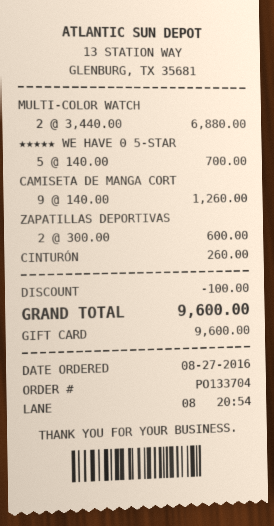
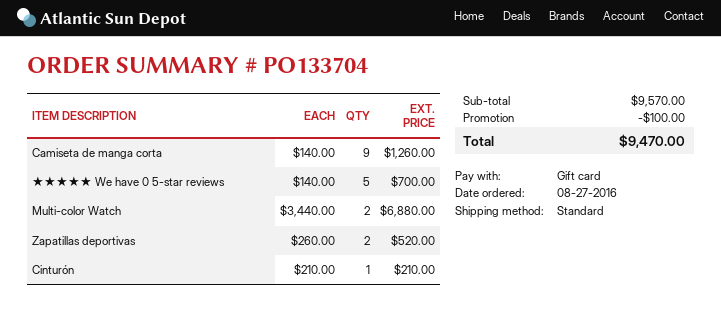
ZAPATILLAS DEPORTIVAS: 2 x 300.00 = 600.00 -> 2 x 260.00 = 520.00
CINTURÓN: 1 x 260.00 = 260.00 -> 1 x 210.00 = 210.00
total: 9600.00 -> 9470.00

